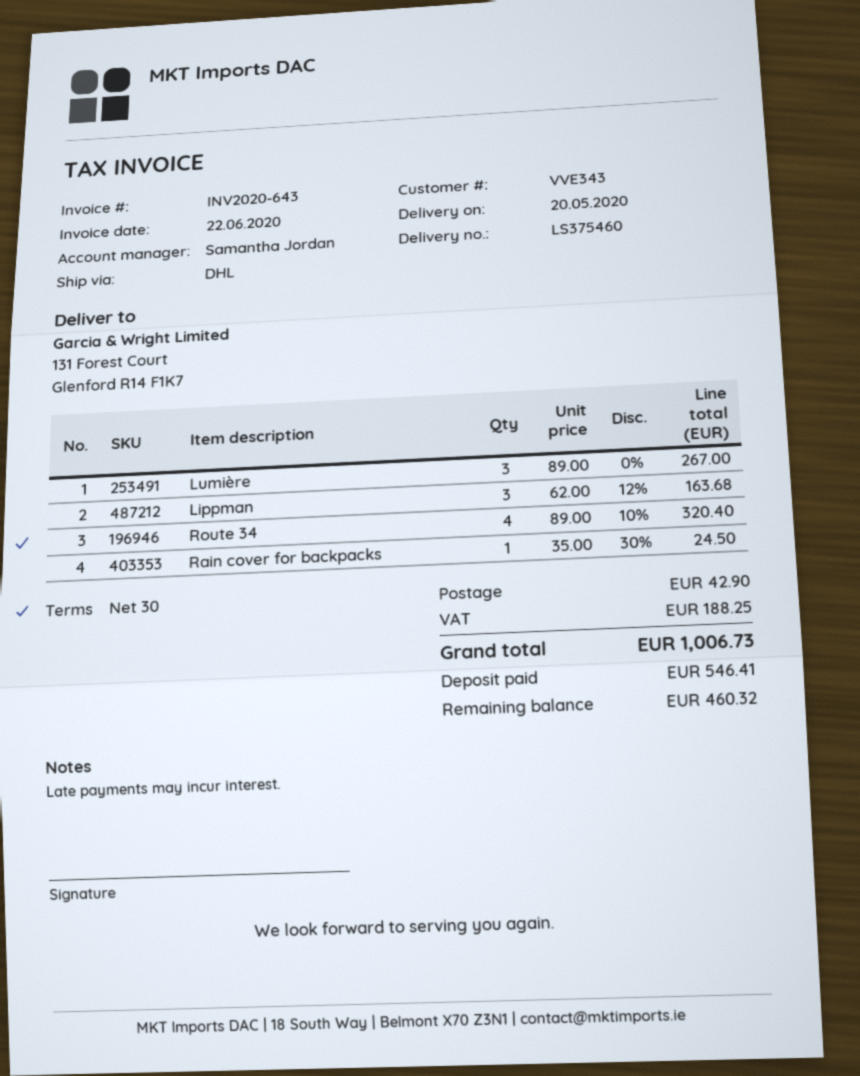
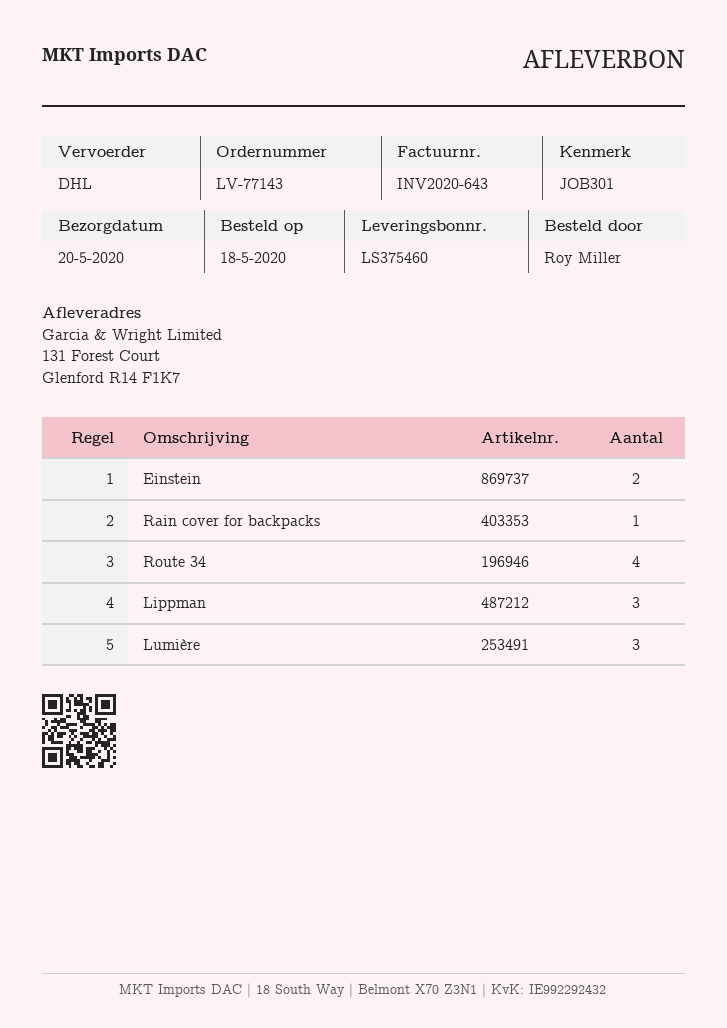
Einstein: none -> 2

